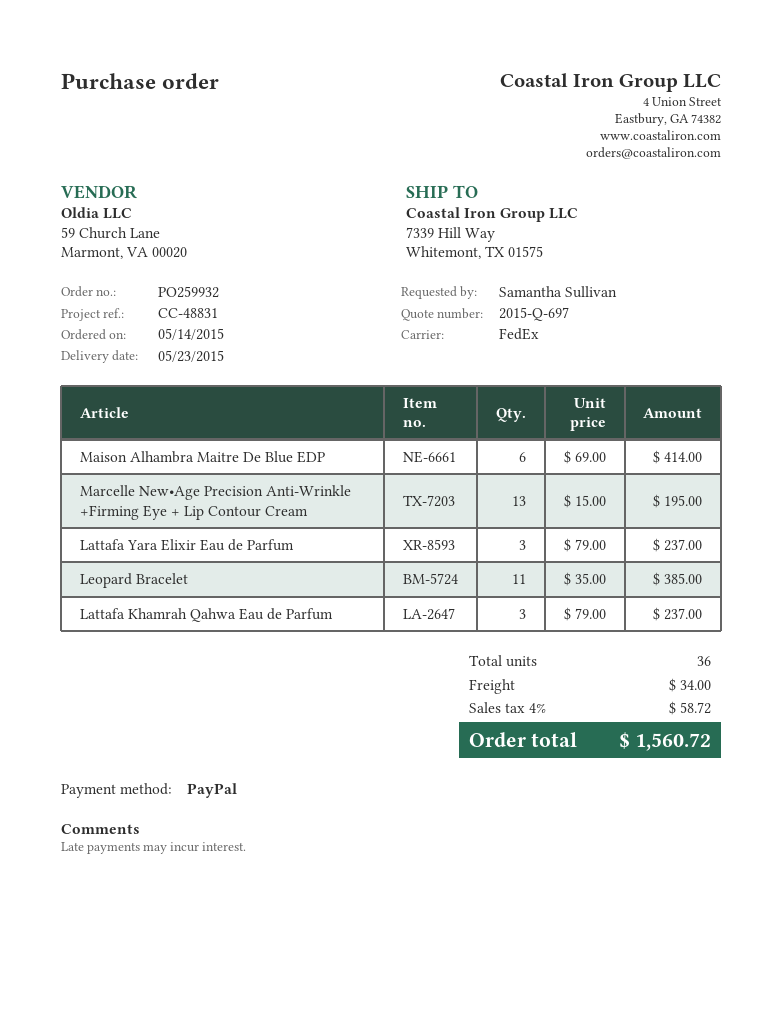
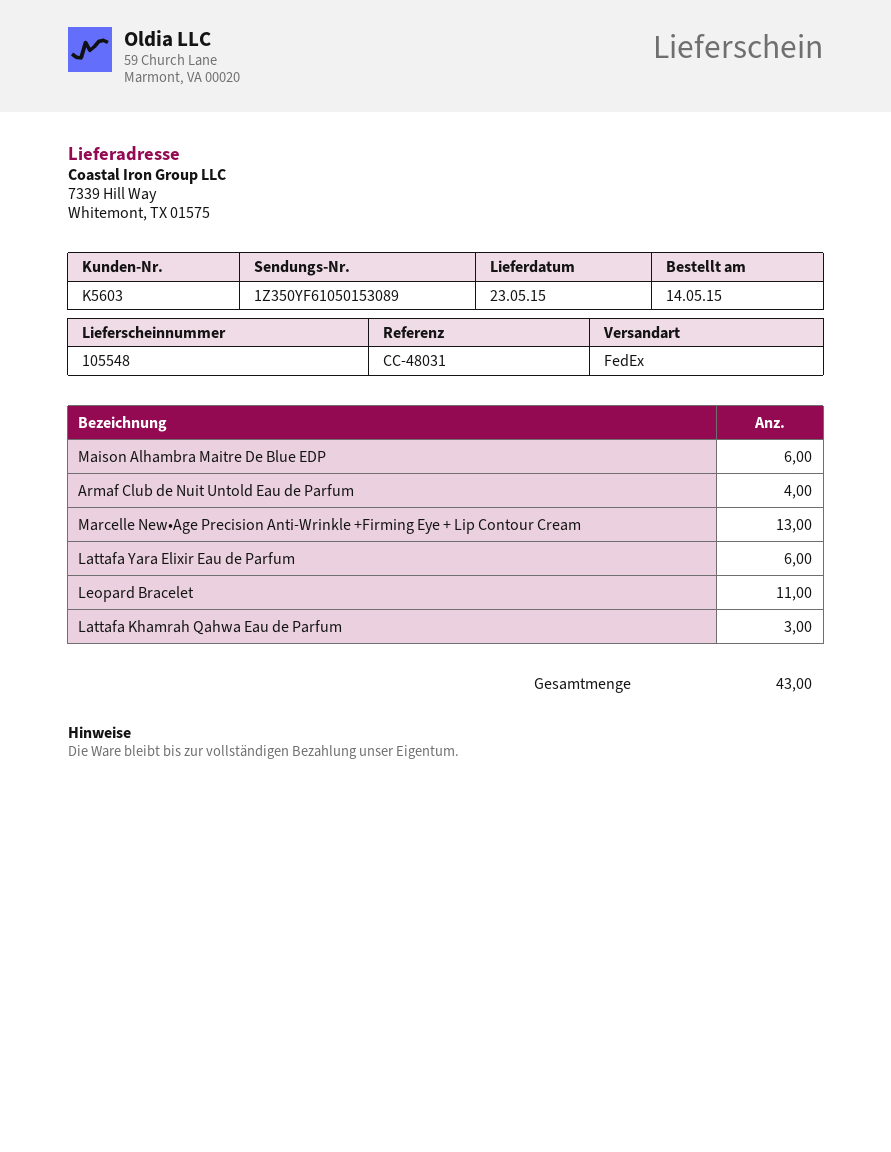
reference: CC-48831 -> CC-48031
Lattafa Yara Elixir Eau de Parfum: 3 -> 6
Armaf Club de Nuit Untold Eau de Parfum: none -> 4
total quantity: 36 -> 43

